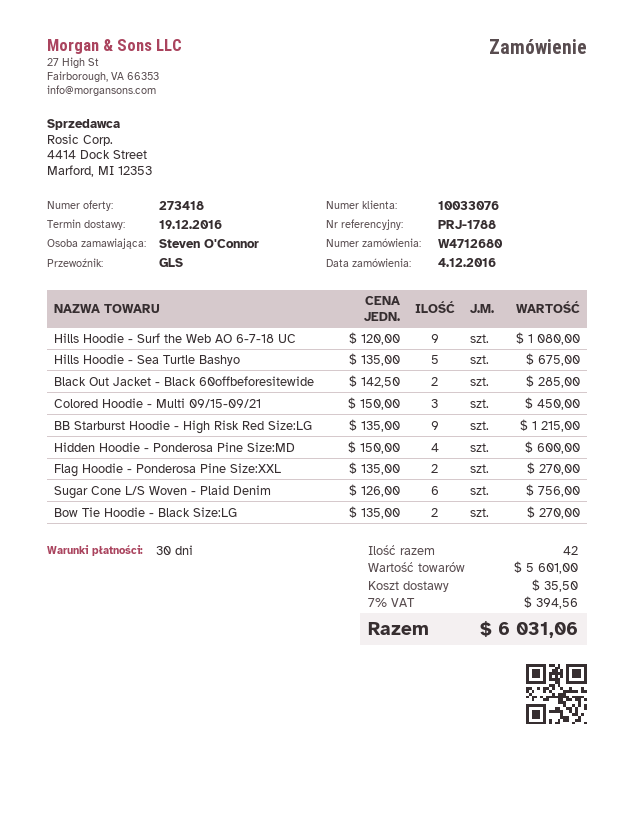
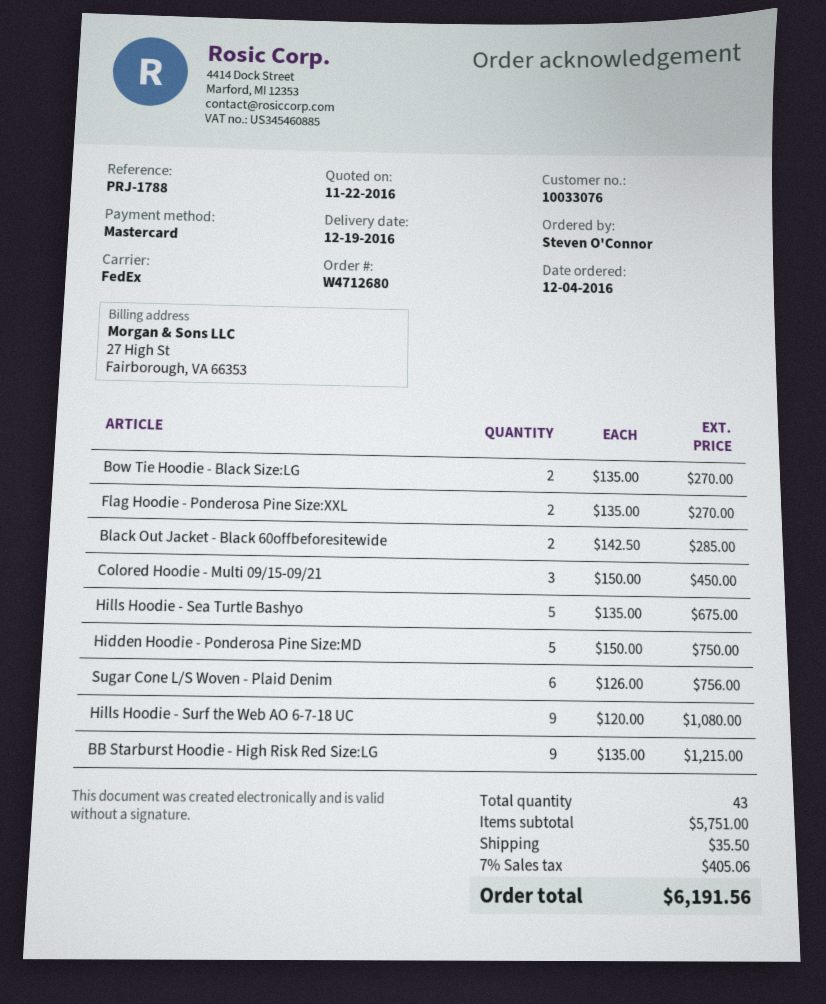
shipping method: GLS -> FedEx
Hidden Hoodie - Ponderosa Pine Size:MD: 4 x 150.00 = 600.00 -> 5 x 150.00 = 750.00
total quantity: 42 -> 43
subtotal: 5601.00 -> 5751.00
tax: 7% = 394.56 -> 7% = 405.06
total: 6031.06 -> 6191.56

